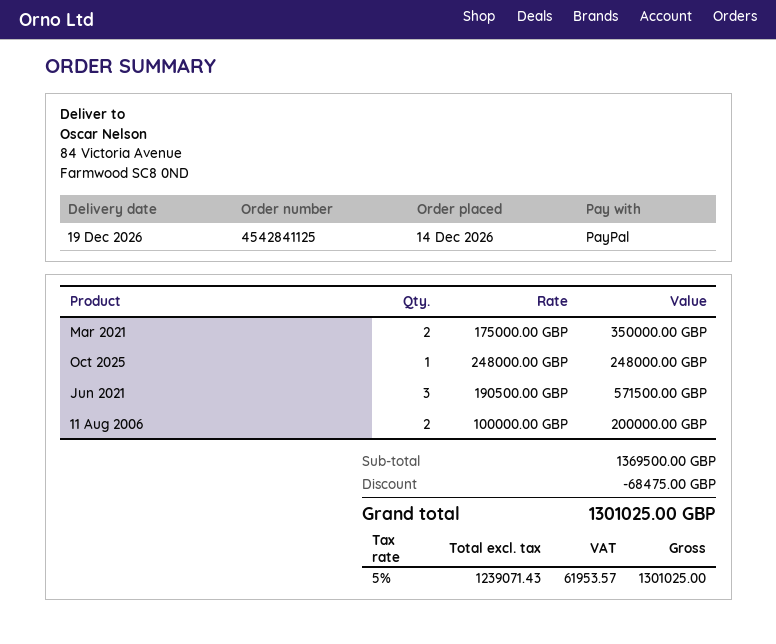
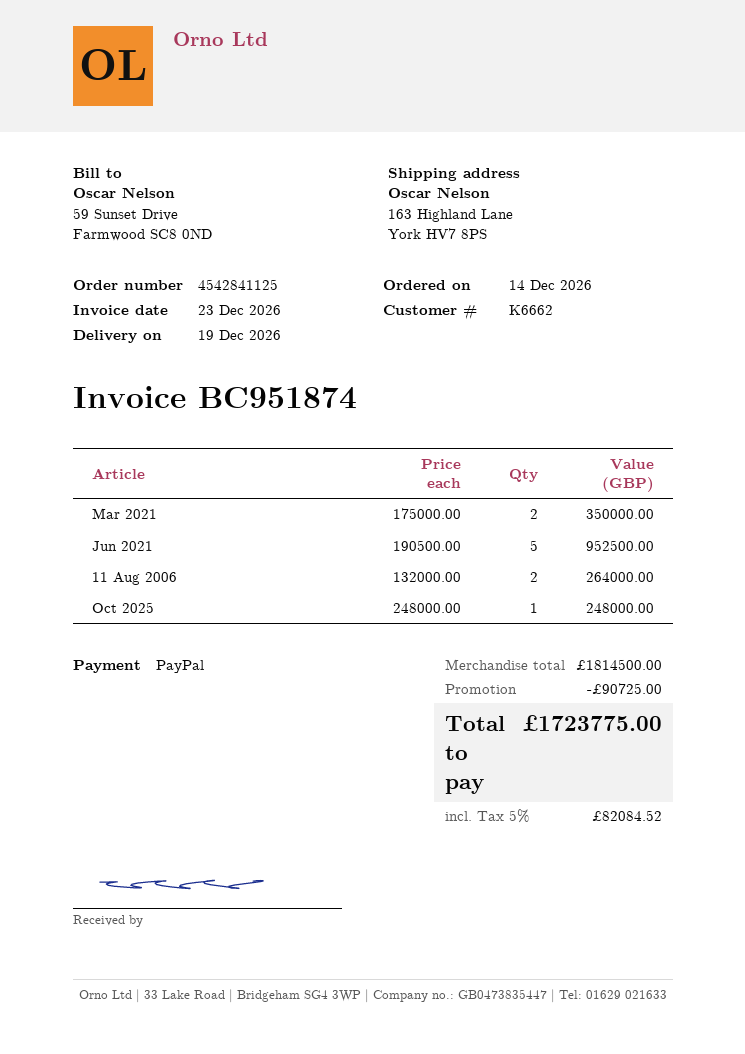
ship to: 84 Victoria Avenue, Farmwood SC8 0ND -> 163 Highland Lane, York HV7 8PS
Jun 2021: 3 x 190500.00 = 571500.00 -> 5 x 190500.00 = 952500.00
11 Aug 2006: 2 x 100000.00 = 200000.00 -> 2 x 132000.00 = 264000.00
subtotal: 1369500.00 -> 1814500.00
discount: 68475.00 -> 90725.00
tax: 5% = 61953.57 -> 5% = 82084.52
total: 1301025.00 -> 1723775.00

